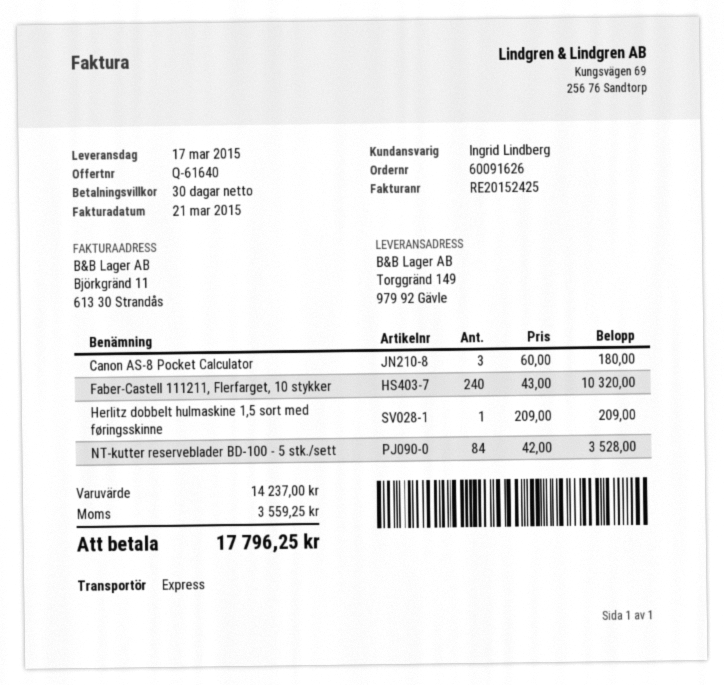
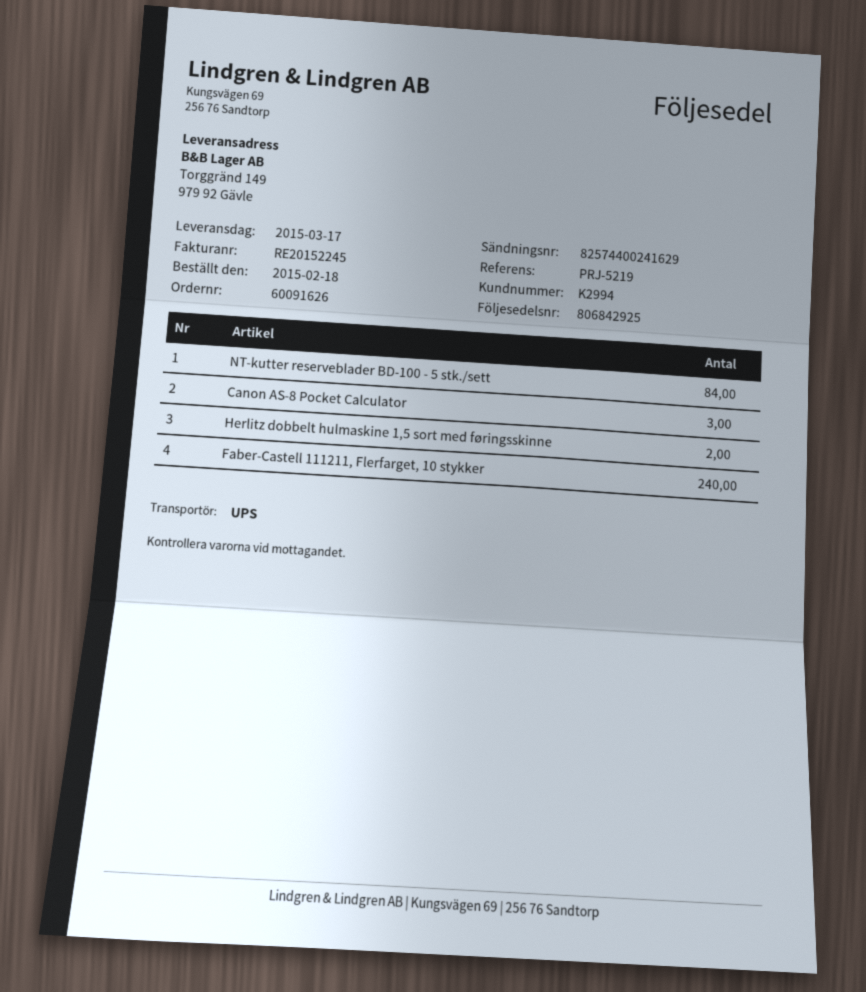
invoice number: RE20152425 -> RE20152245
shipping method: express -> UPS
Herlitz dobbelt hulmaskine 1,5 sort med føringsskinne: 1 -> 2

